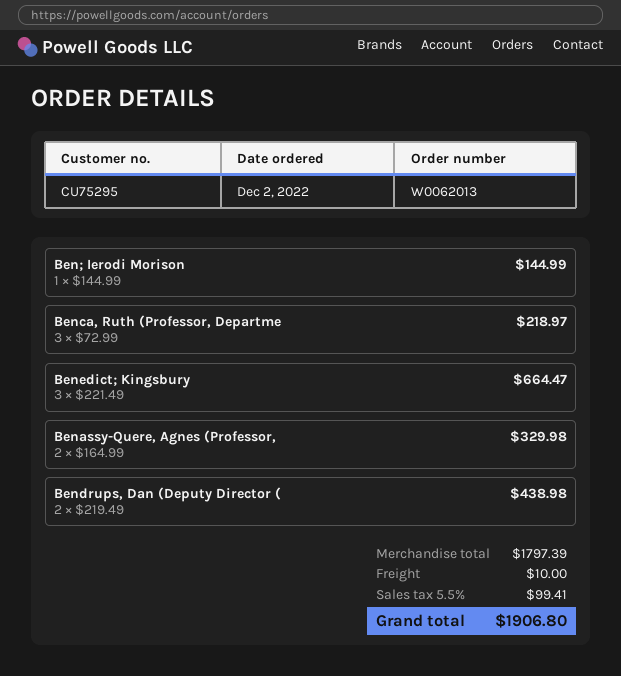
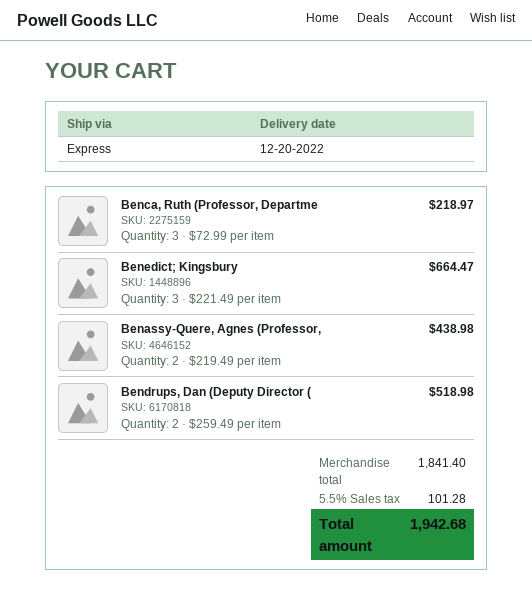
Ben; Ierodi Morison: 1 x 144.99 = 144.99 -> none
Benassy-Quere, Agnes (Professor,: 2 x 164.99 = 329.98 -> 2 x 219.49 = 438.98
Bendrups, Dan (Deputy Director (: 2 x 219.49 = 438.98 -> 2 x 259.49 = 518.98
subtotal: 1797.39 -> 1841.40
shipping: 10.00 -> none
tax: 5.5% = 99.41 -> 5.5% = 101.28
total: 1906.80 -> 1942.68

